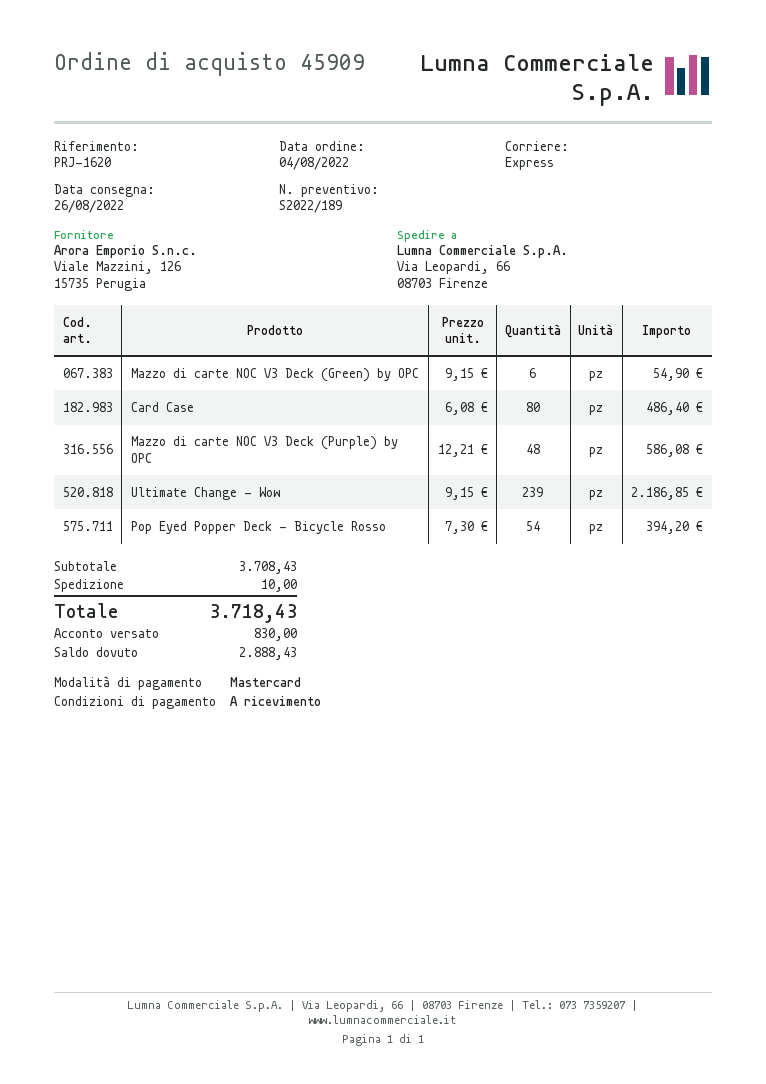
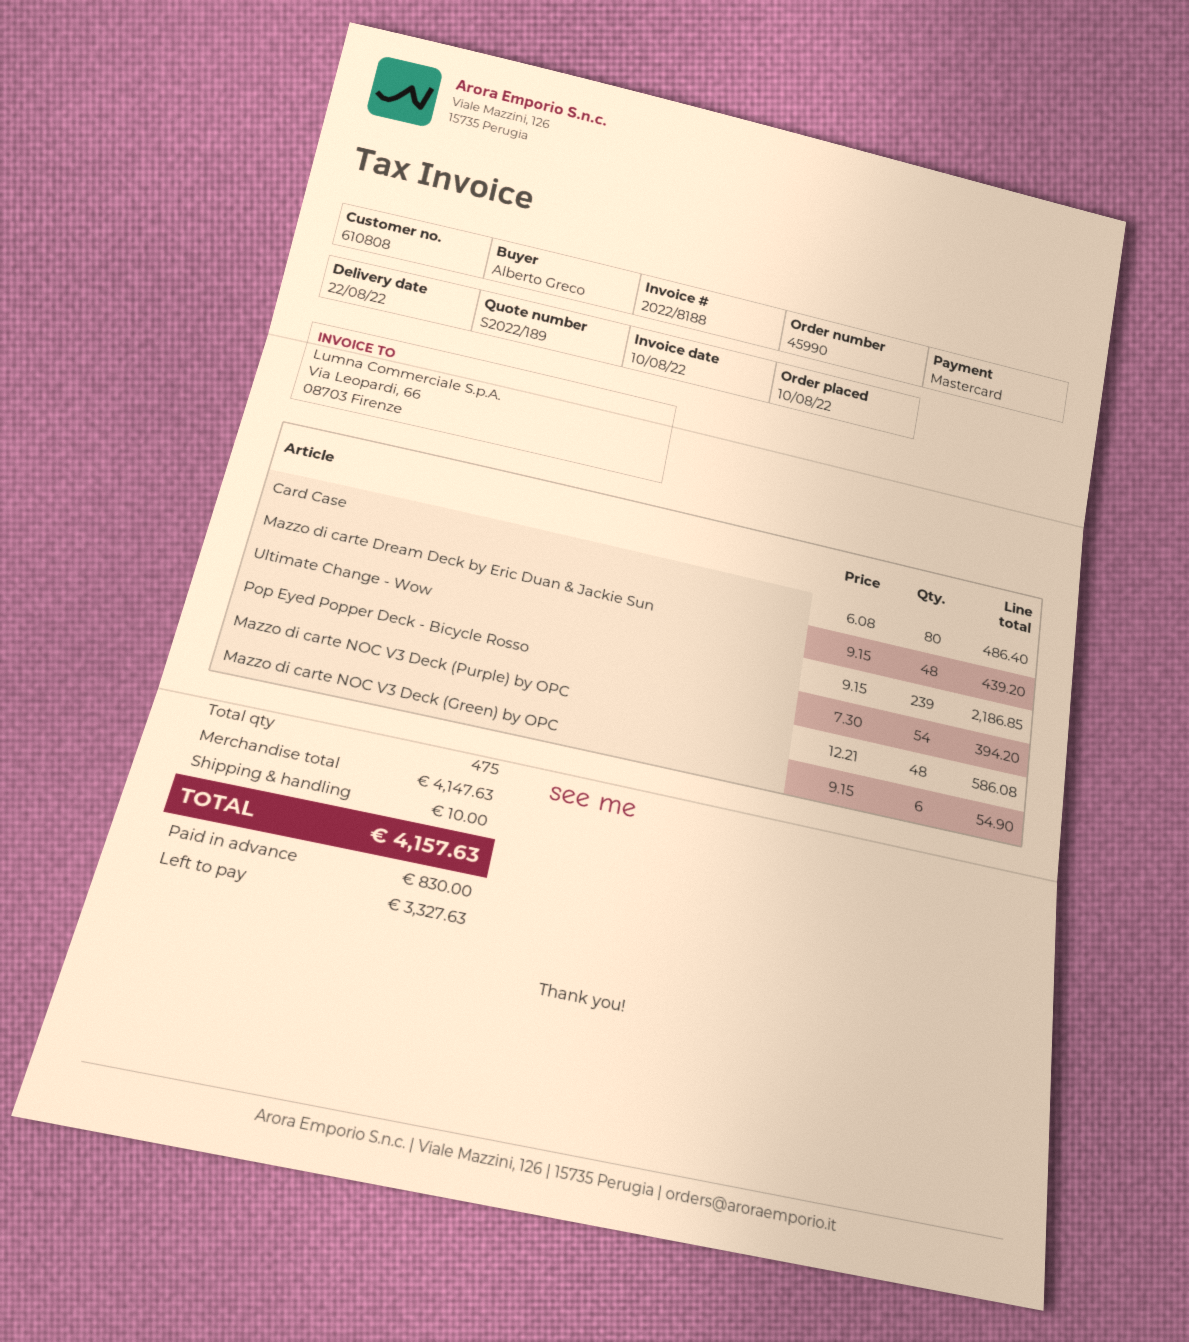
order number: 45909 -> 45990
order date: 2022-08-04 -> 2022-08-10
delivery date: 2022-08-26 -> 2022-08-22
Mazzo di carte Dream Deck by Eric Duan & Jackie Sun: none -> 48 x 9.15 = 439.20
subtotal: 3708.43 -> 4147.63
total: 3718.43 -> 4157.63
balance: 2888.43 -> 3327.63

